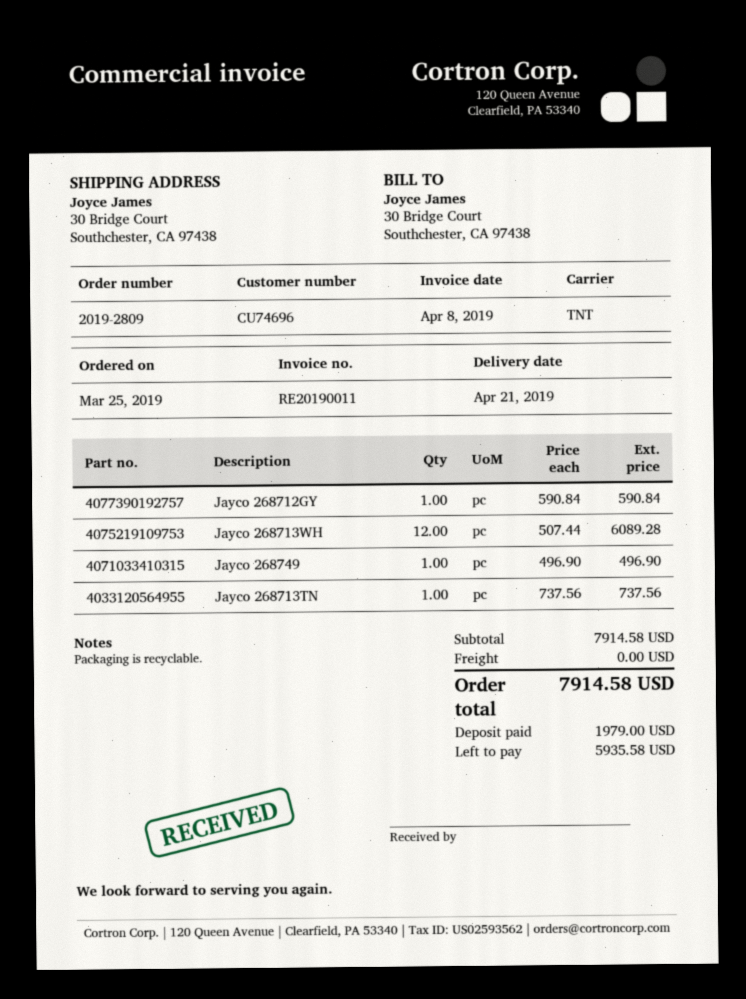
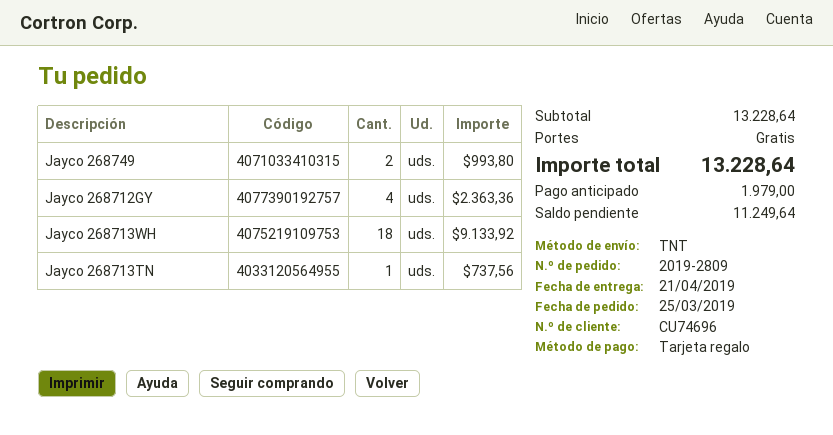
Jayco 268712GY: 1 for 590.84 -> 4 for 2363.36
Jayco 268713WH: 12 for 6089.28 -> 18 for 9133.92
Jayco 268749: 1 for 496.90 -> 2 for 993.80
subtotal: 7914.58 -> 13228.64
total: 7914.58 -> 13228.64
balance: 5935.58 -> 11249.64

